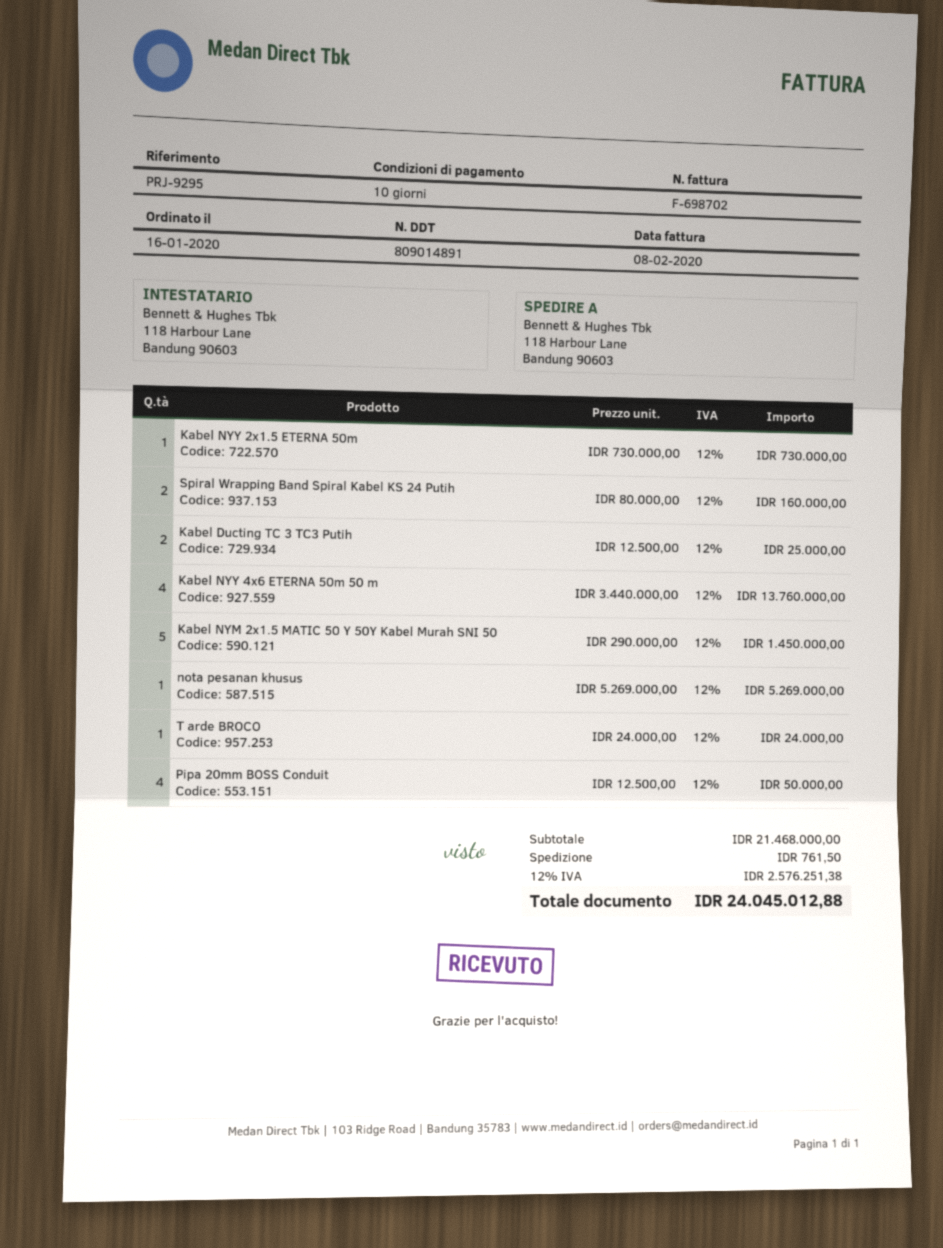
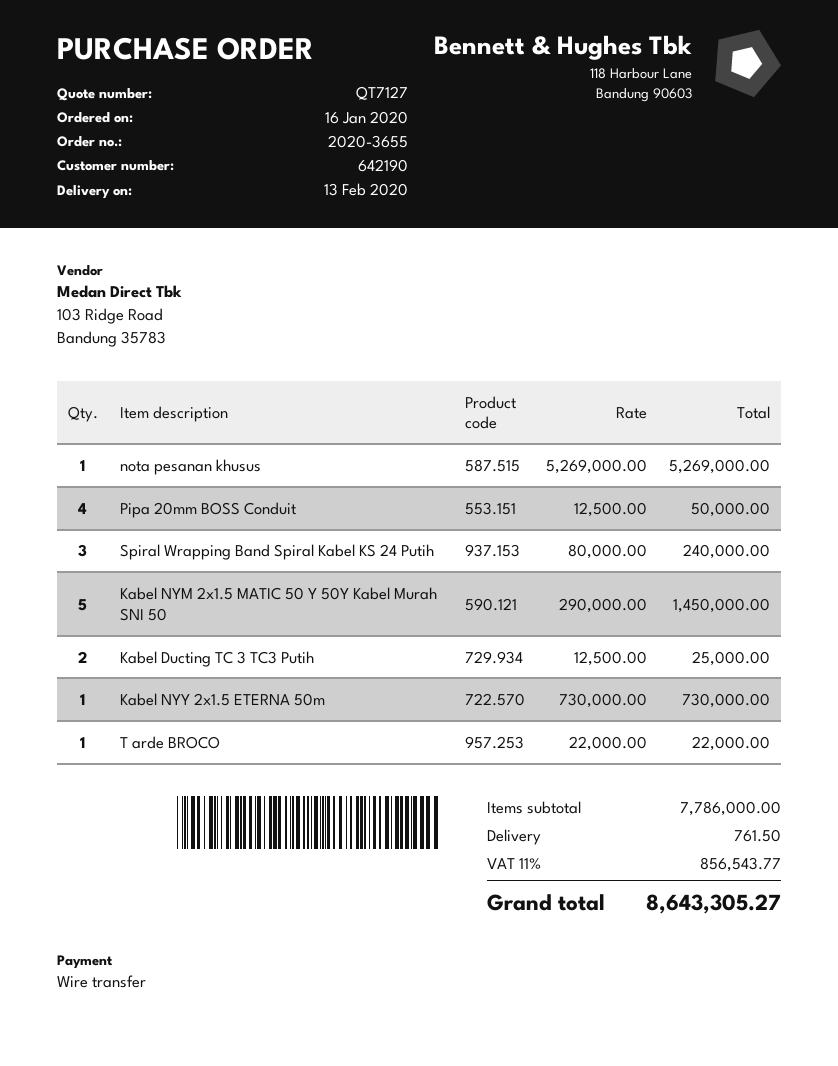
Spiral Wrapping Band Spiral Kabel KS 24 Putih: 2 x 80000.00 = 160000.00 -> 3 x 80000.00 = 240000.00
Kabel NYY 4x6 ETERNA 50m 50 m: 4 x 3440000.00 = 13760000.00 -> none
T arde BROCO: 1 x 24000.00 = 24000.00 -> 1 x 22000.00 = 22000.00
subtotal: 21468000.00 -> 7786000.00
tax: 12% = 2576251.38 -> 11% = 856543.77
total: 24045012.88 -> 8643305.27

